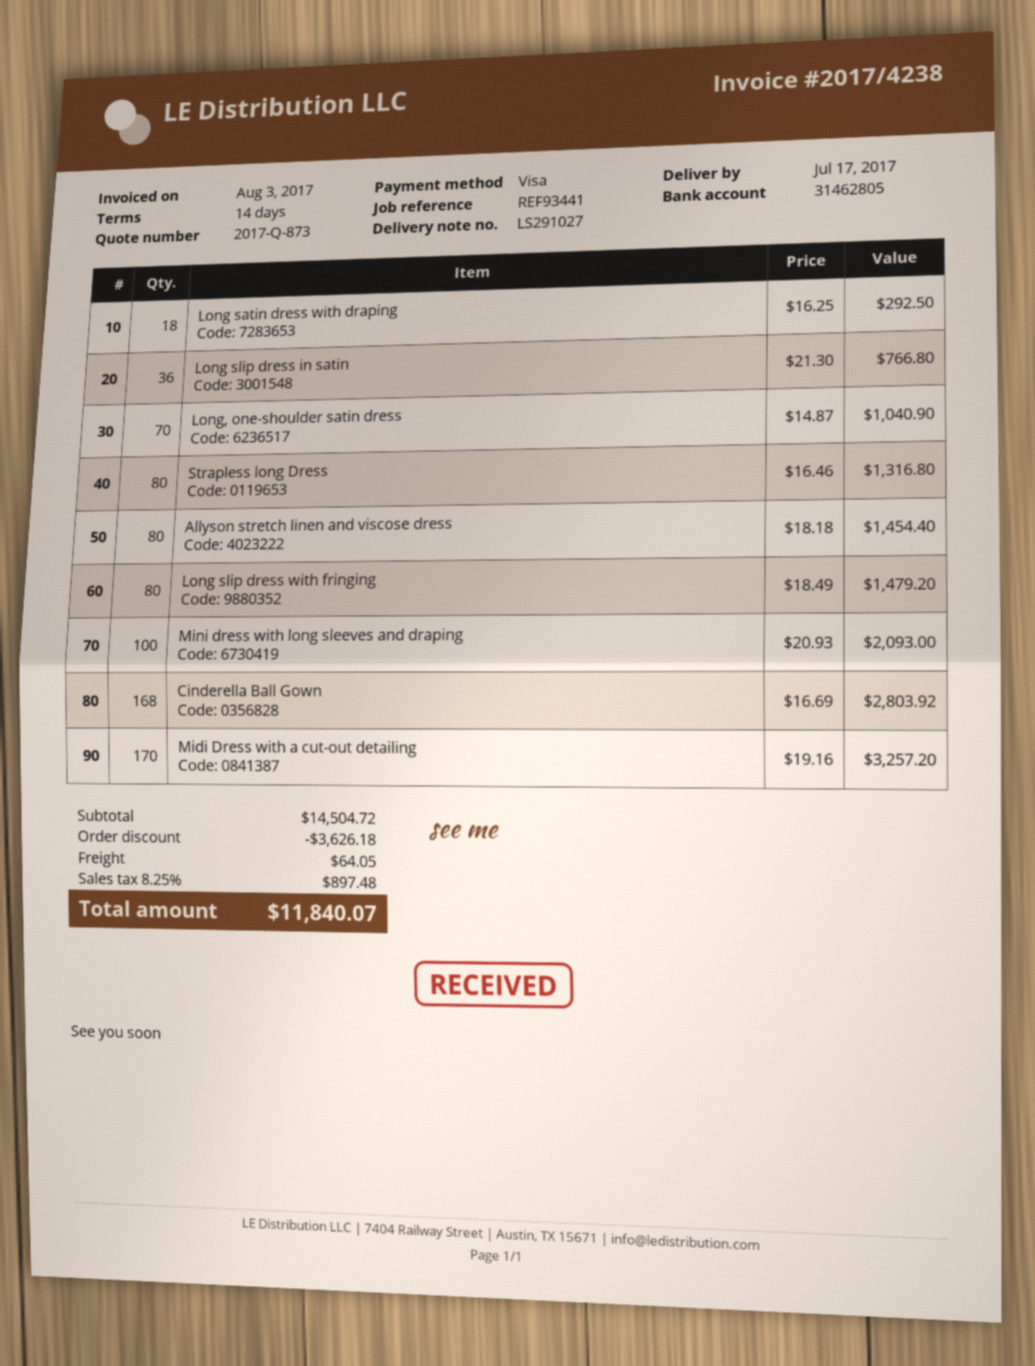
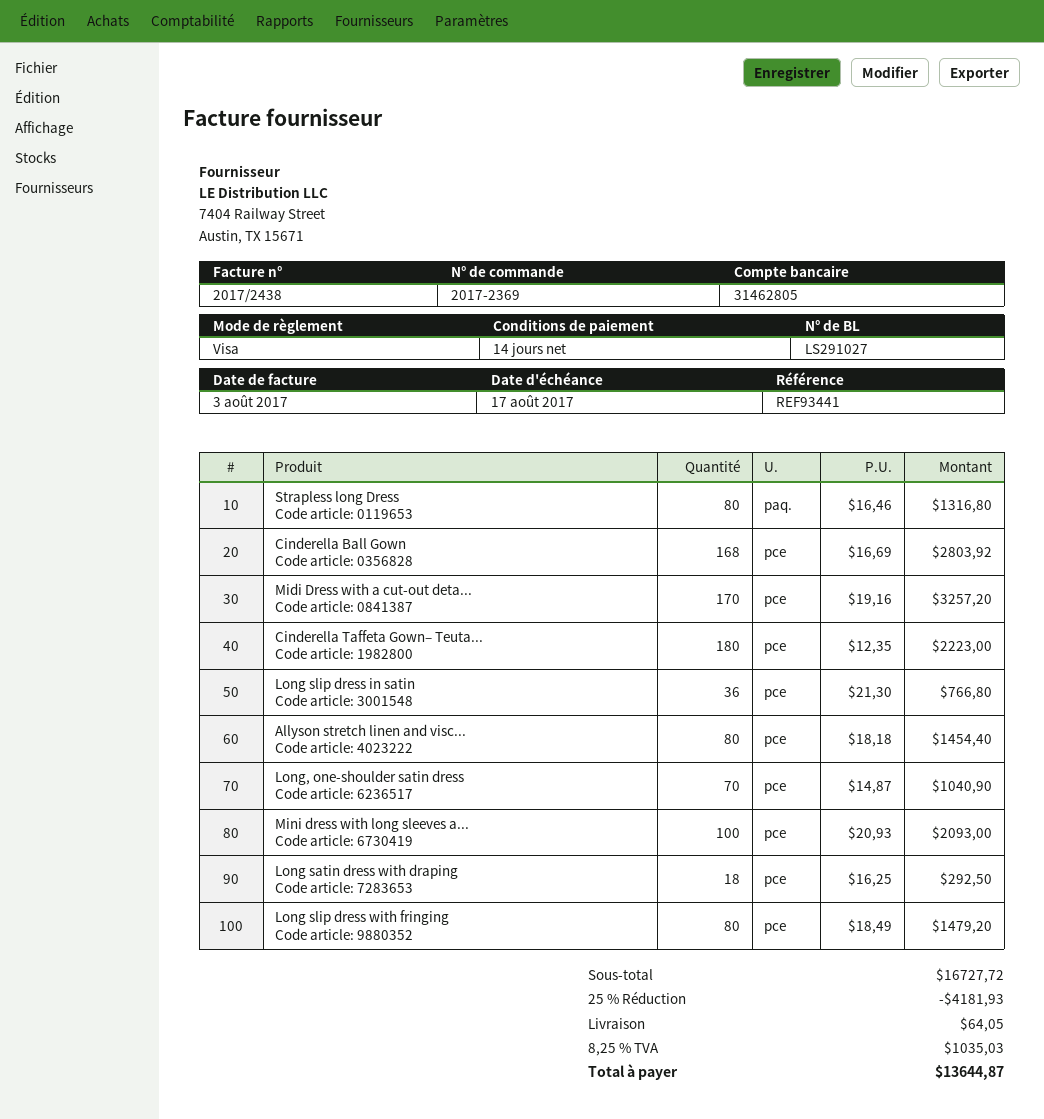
invoice number: 2017/4238 -> 2017/2438
Cinderella Taffeta Gown– Teuta...: none -> 180 x 12.35 = 2223.00
subtotal: 14504.72 -> 16727.72
discount: 3626.18 -> 4181.93
tax: 8.25% = 897.48 -> 8.25% = 1035.03
total: 11840.07 -> 13644.87

